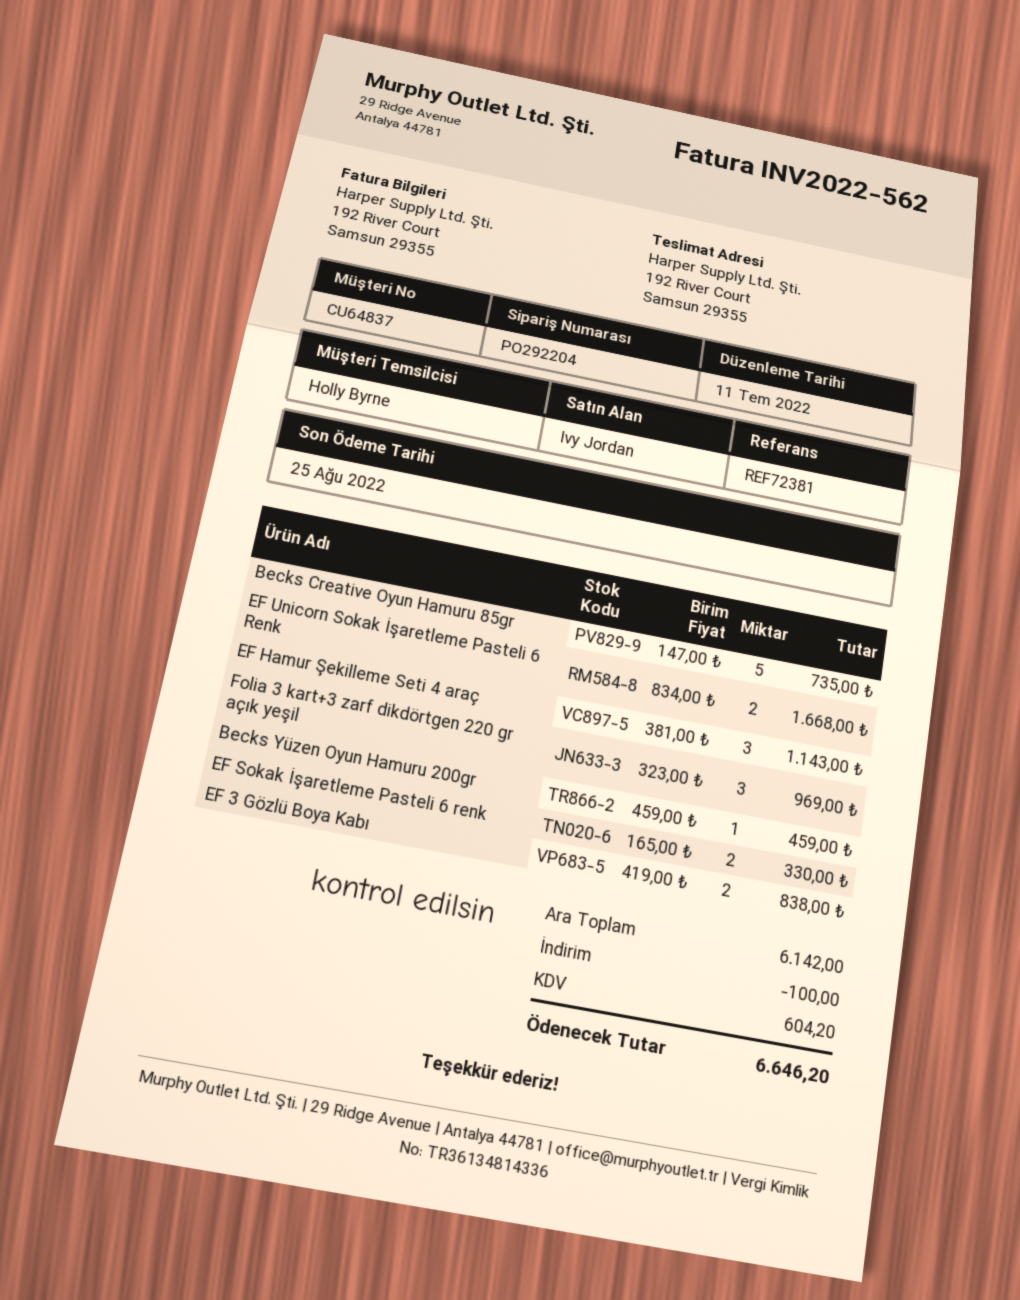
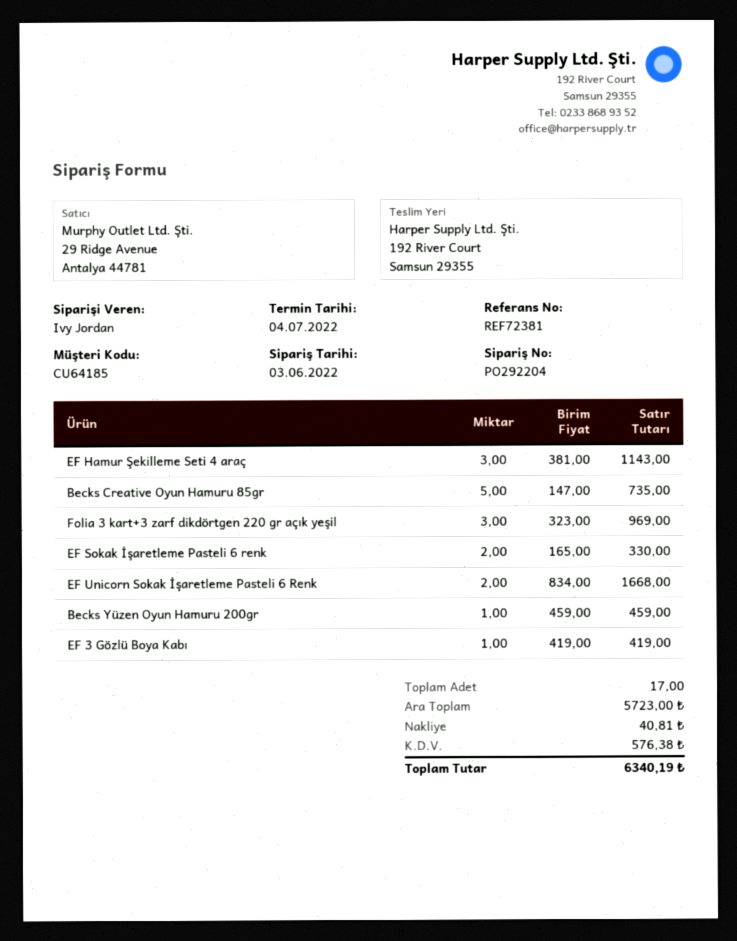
customer number: CU64837 -> CU64185
EF 3 Gözlü Boya Kabı: 2 x 419.00 = 838.00 -> 1 x 419.00 = 419.00
subtotal: 6142.00 -> 5723.00
discount: 100.00 -> none
shipping: none -> 40.81
tax: 604.20 -> 576.38
total: 6646.20 -> 6340.19

